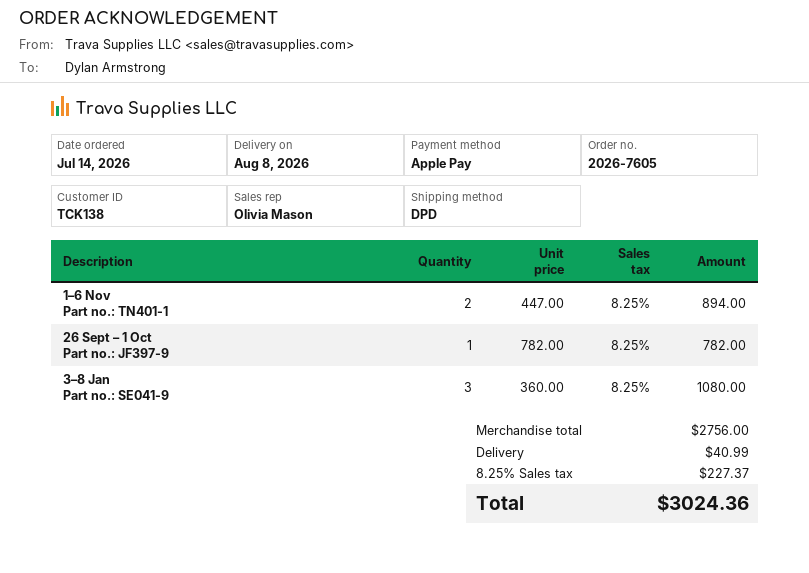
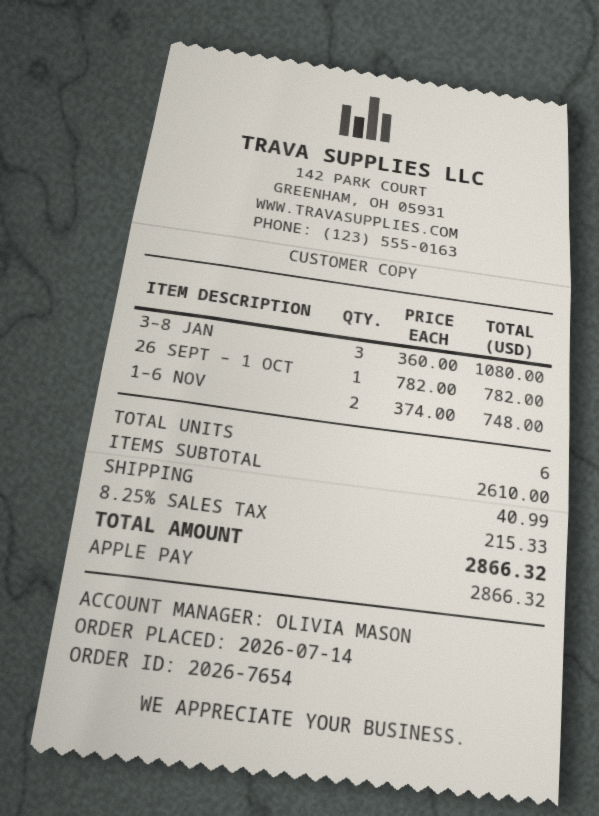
order number: 2026-7605 -> 2026-7654
1–6 Nov: 2 x 447.00 = 894.00 -> 2 x 374.00 = 748.00
subtotal: 2756.00 -> 2610.00
tax: 8.25% = 227.37 -> 8.25% = 215.33
total: 3024.36 -> 2866.32

